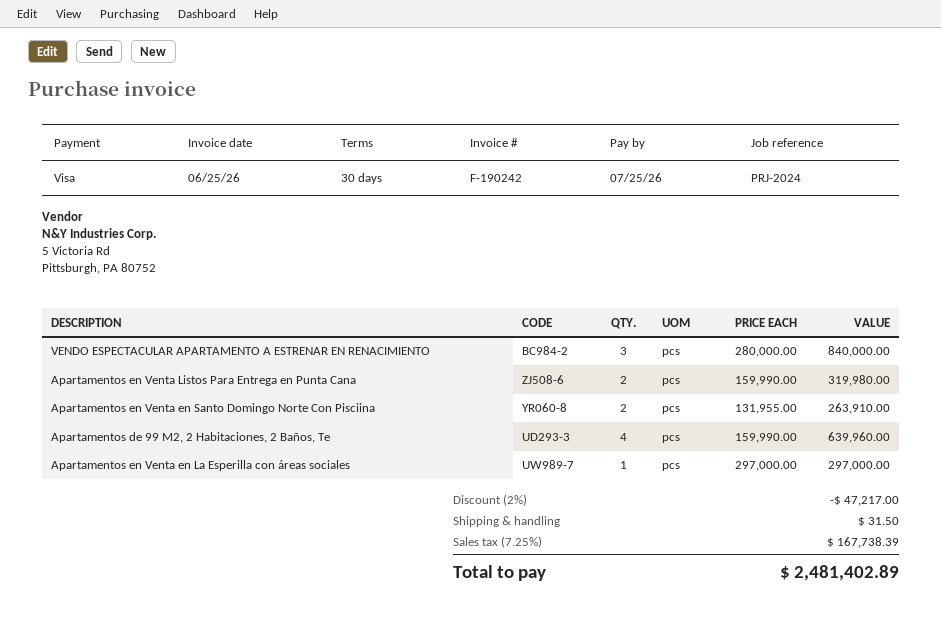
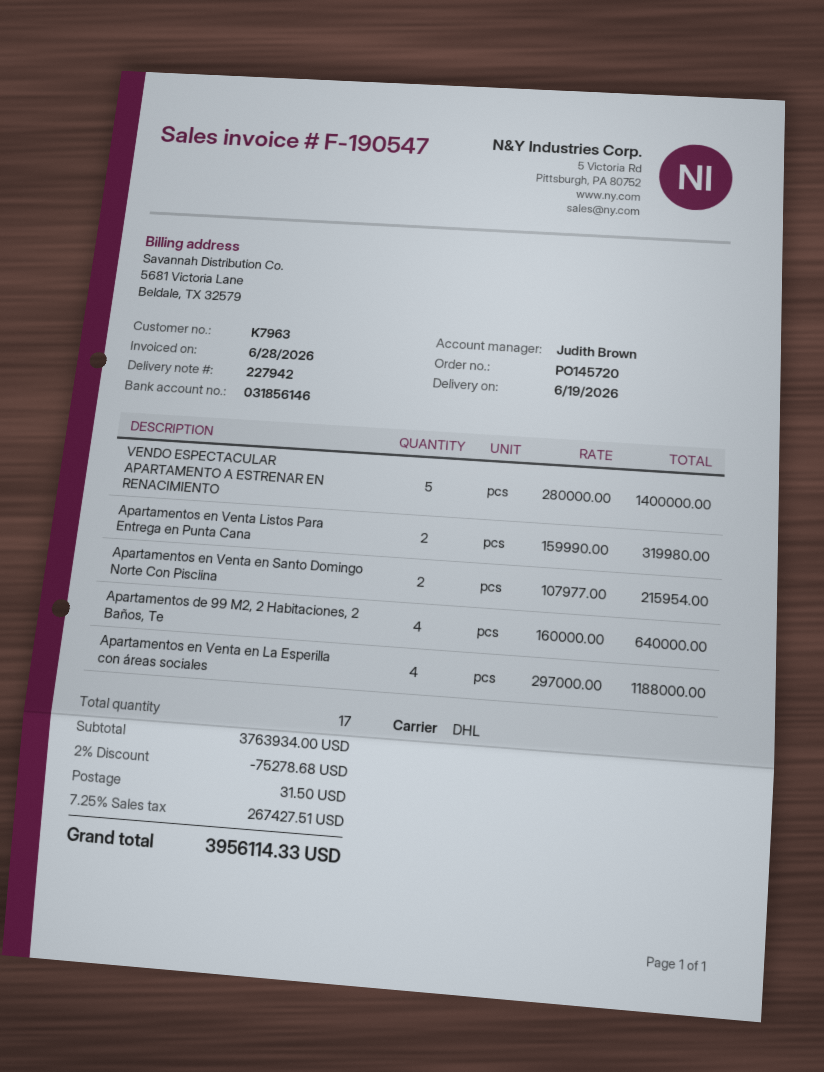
invoice number: F-190242 -> F-190547
invoice date: 2026-06-25 -> 2026-06-28
VENDO ESPECTACULAR APARTAMENTO A ESTRENAR EN RENACIMIENTO: 3 x 280000.00 = 840000.00 -> 5 x 280000.00 = 1400000.00
Apartamentos en Venta en Santo Domingo Norte Con Pisciina: 2 x 131955.00 = 263910.00 -> 2 x 107977.00 = 215954.00
Apartamentos de 99 M2, 2 Habitaciones, 2 Baños, Te: 4 x 159990.00 = 639960.00 -> 4 x 160000.00 = 640000.00
Apartamentos en Venta en La Esperilla con áreas sociales: 1 x 297000.00 = 297000.00 -> 4 x 297000.00 = 1188000.00
discount: 2% = 47217.00 -> 2% = 75278.68
tax: 7.25% = 167738.39 -> 7.25% = 267427.51
total: 2481402.89 -> 3956114.33

